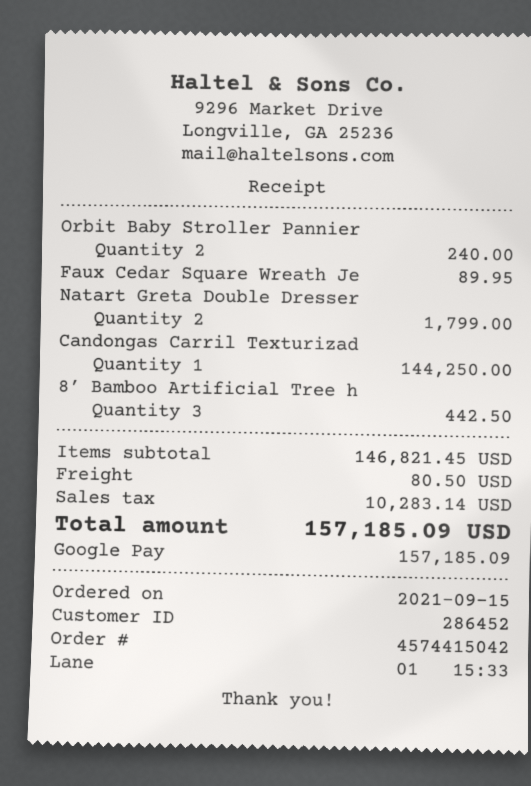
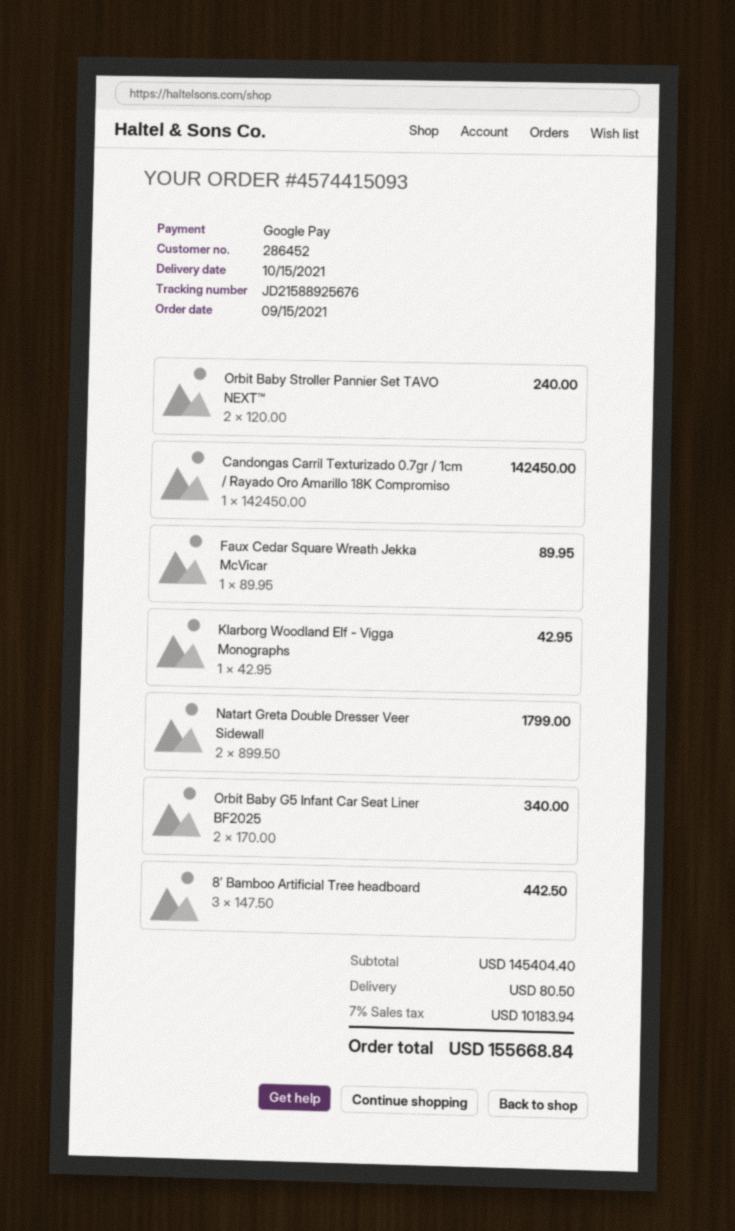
order number: 4574415042 -> 4574415093
Candongas Carril Texturizad: 1 for 144250.00 -> 1 for 142450.00
Klarborg Woodland Elf - Vigga Monographs: none -> 1 for 42.95
Orbit Baby G5 Infant Car Seat Liner BF2025: none -> 2 for 340.00
subtotal: 146821.45 -> 145404.40
tax: 10283.14 -> 10183.94
total: 157185.09 -> 155668.84

